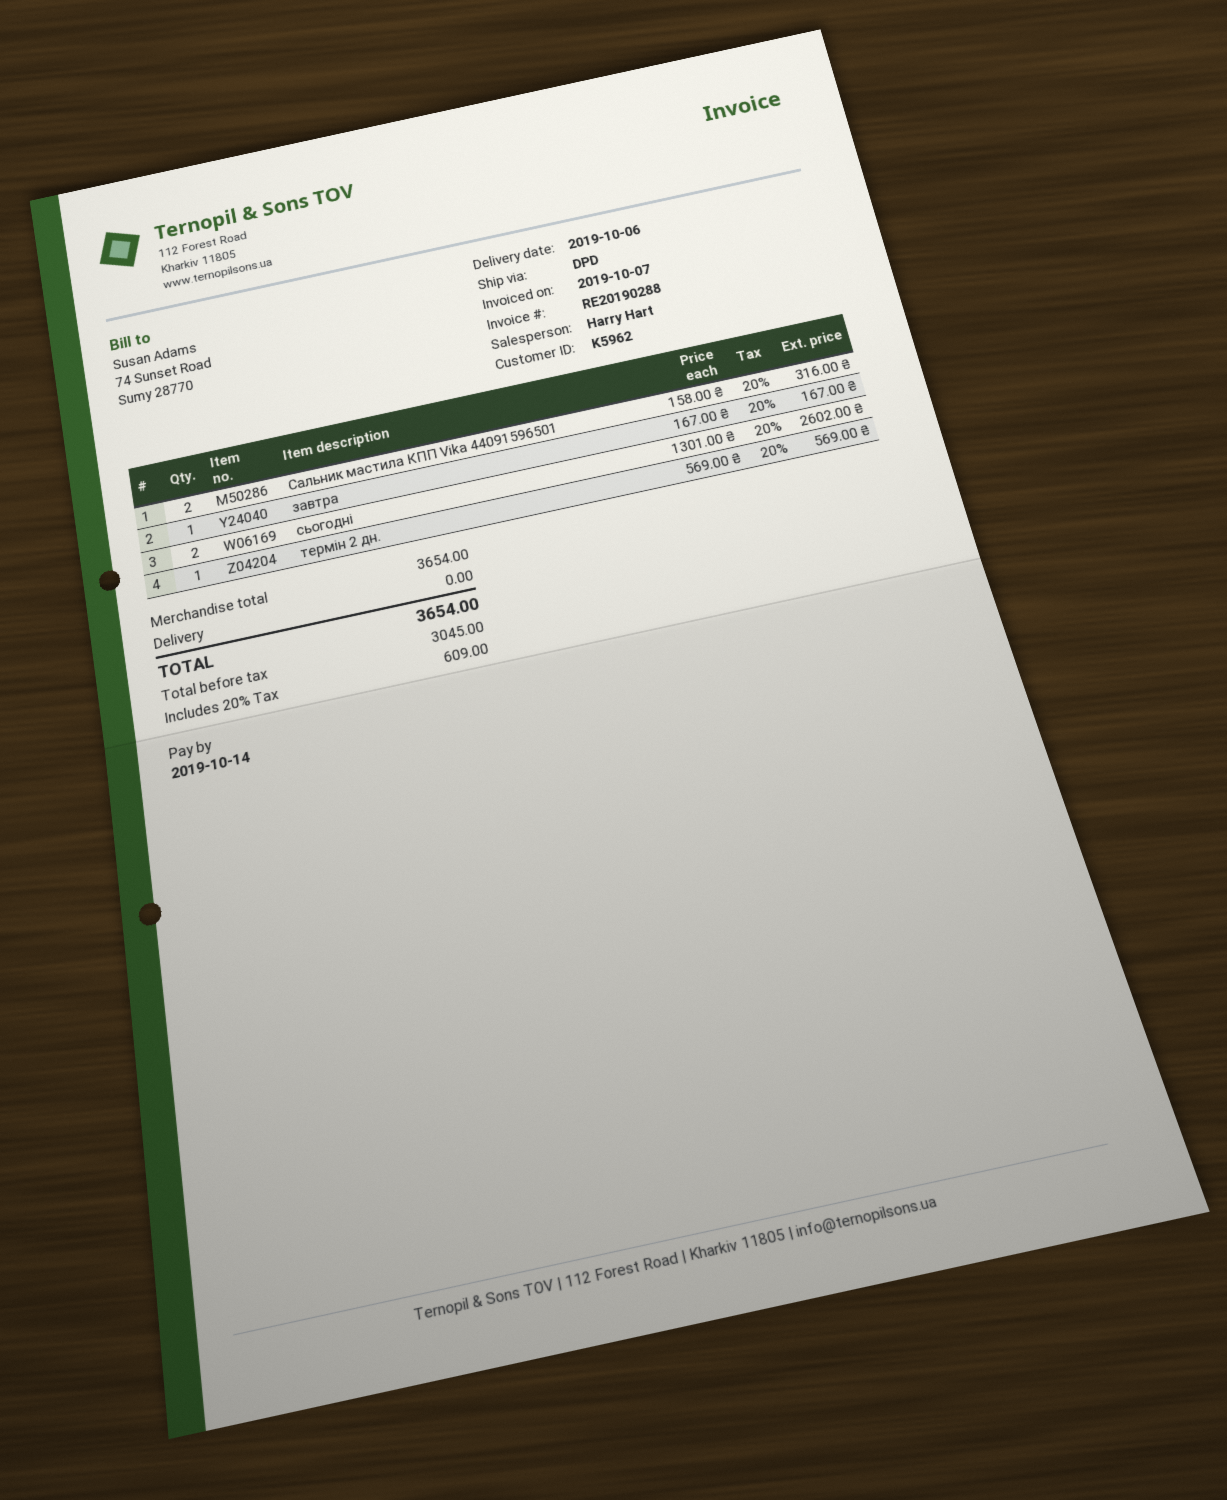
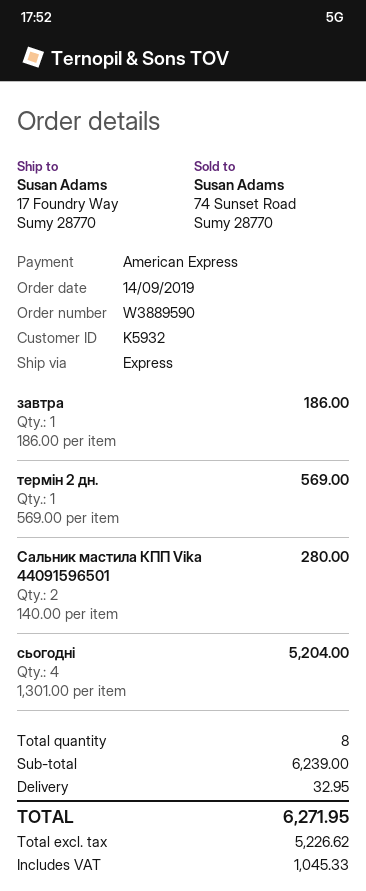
customer number: K5962 -> K5932
shipping method: DPD -> express
Сальник мастила КПП Vika 44091596501: 2 x 158.00 = 316.00 -> 2 x 140.00 = 280.00
завтра: 1 x 167.00 = 167.00 -> 1 x 186.00 = 186.00
сьогодні: 2 x 1301.00 = 2602.00 -> 4 x 1301.00 = 5204.00
subtotal: 3654.00 -> 6239.00
shipping: 0.00 -> 32.95
net: 3045.00 -> 5226.62
tax: 609.00 -> 1045.33
total: 3654.00 -> 6271.95

